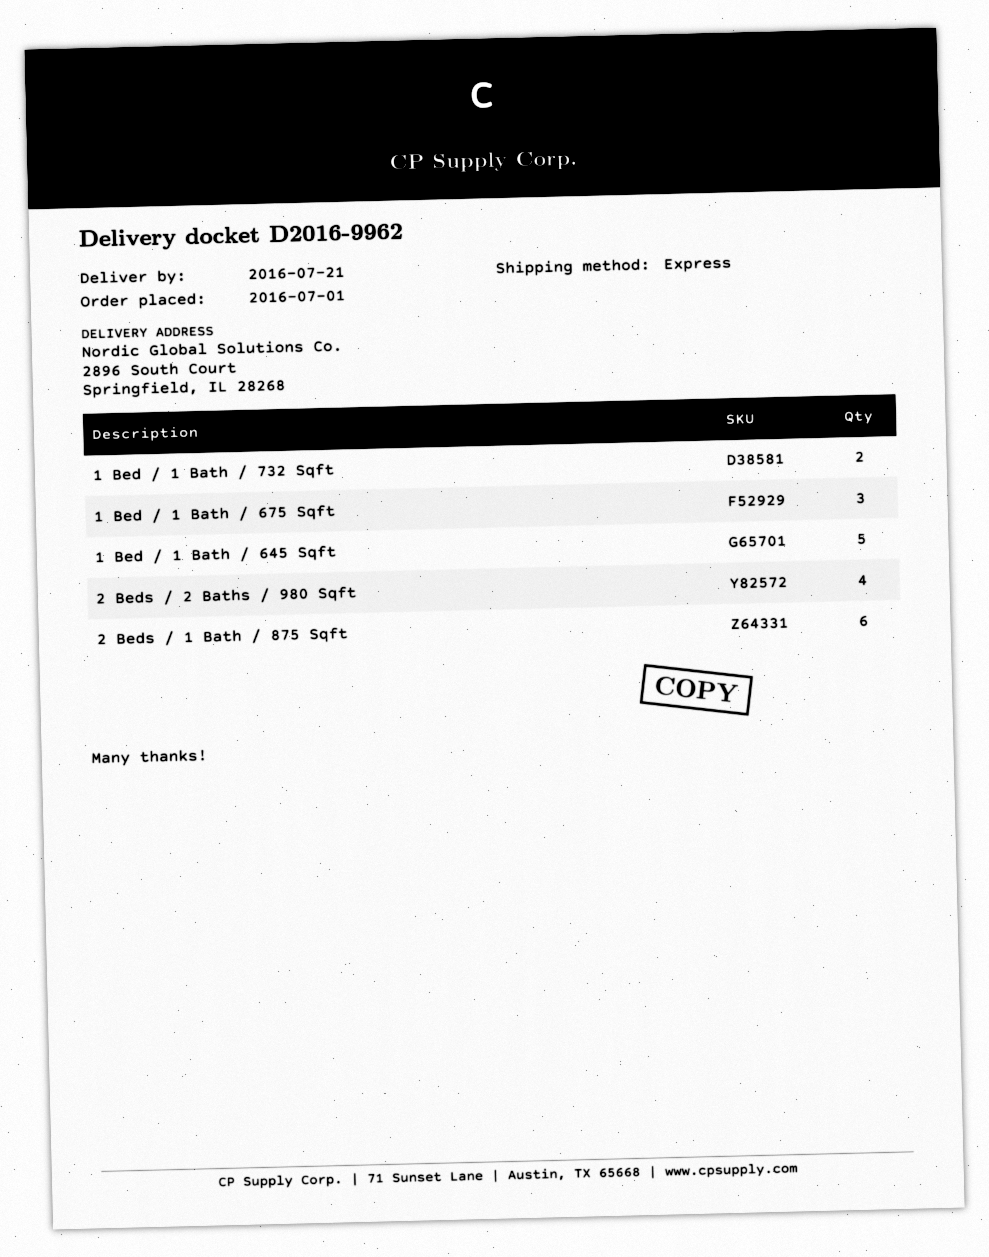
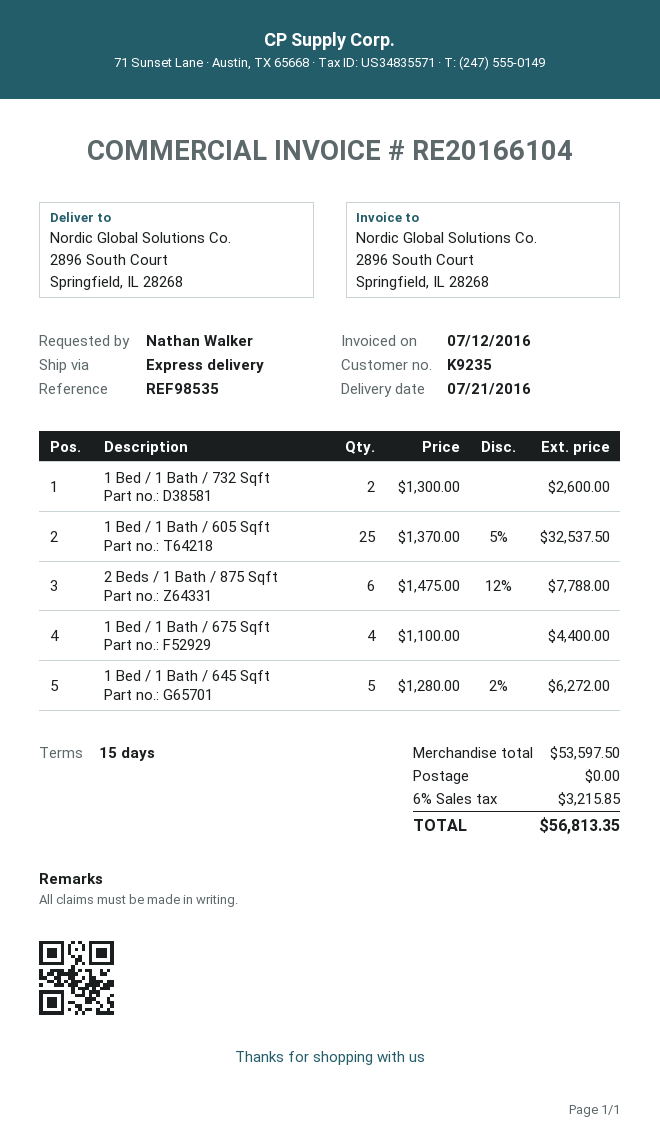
1 Bed / 1 Bath / 675 Sqft: 3 -> 4
2 Beds / 2 Baths / 980 Sqft: 4 -> none
1 Bed / 1 Bath / 605 Sqft: none -> 25

